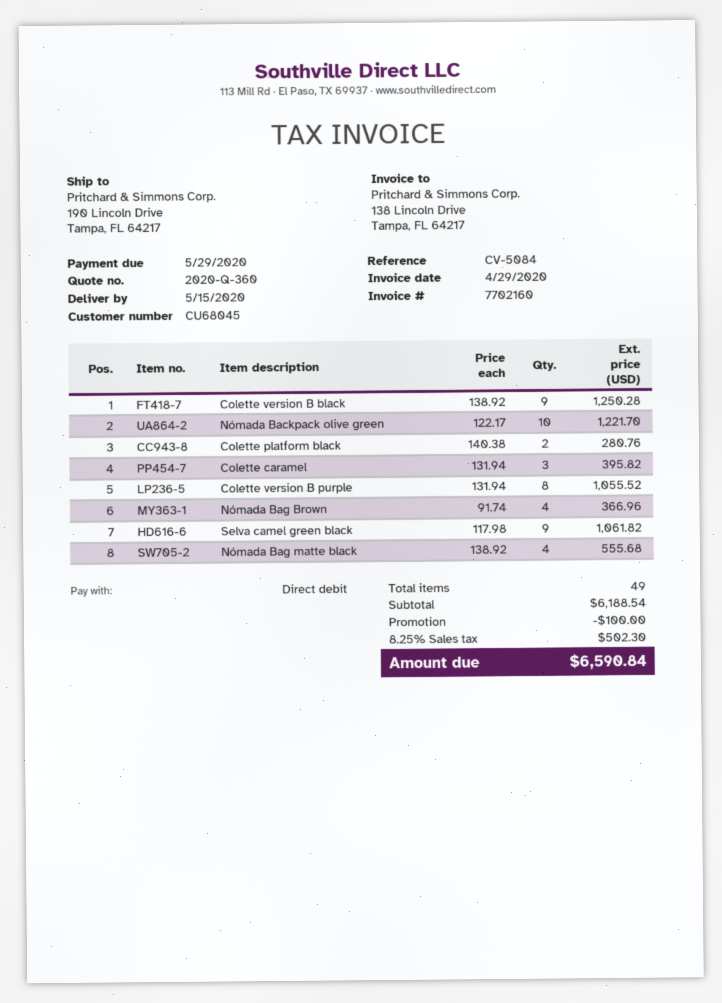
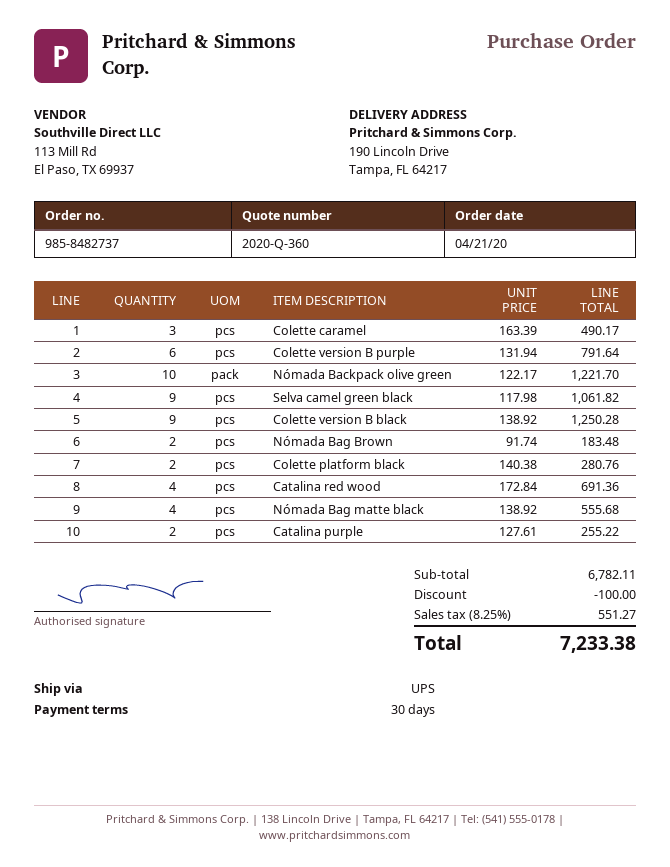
Colette caramel: 3 x 131.94 = 395.82 -> 3 x 163.39 = 490.17
Colette version B purple: 8 x 131.94 = 1055.52 -> 6 x 131.94 = 791.64
Nómada Bag Brown: 4 x 91.74 = 366.96 -> 2 x 91.74 = 183.48
Catalina red wood: none -> 4 x 172.84 = 691.36
Catalina purple: none -> 2 x 127.61 = 255.22
subtotal: 6188.54 -> 6782.11
tax: 8.25% = 502.30 -> 8.25% = 551.27
total: 6590.84 -> 7233.38

